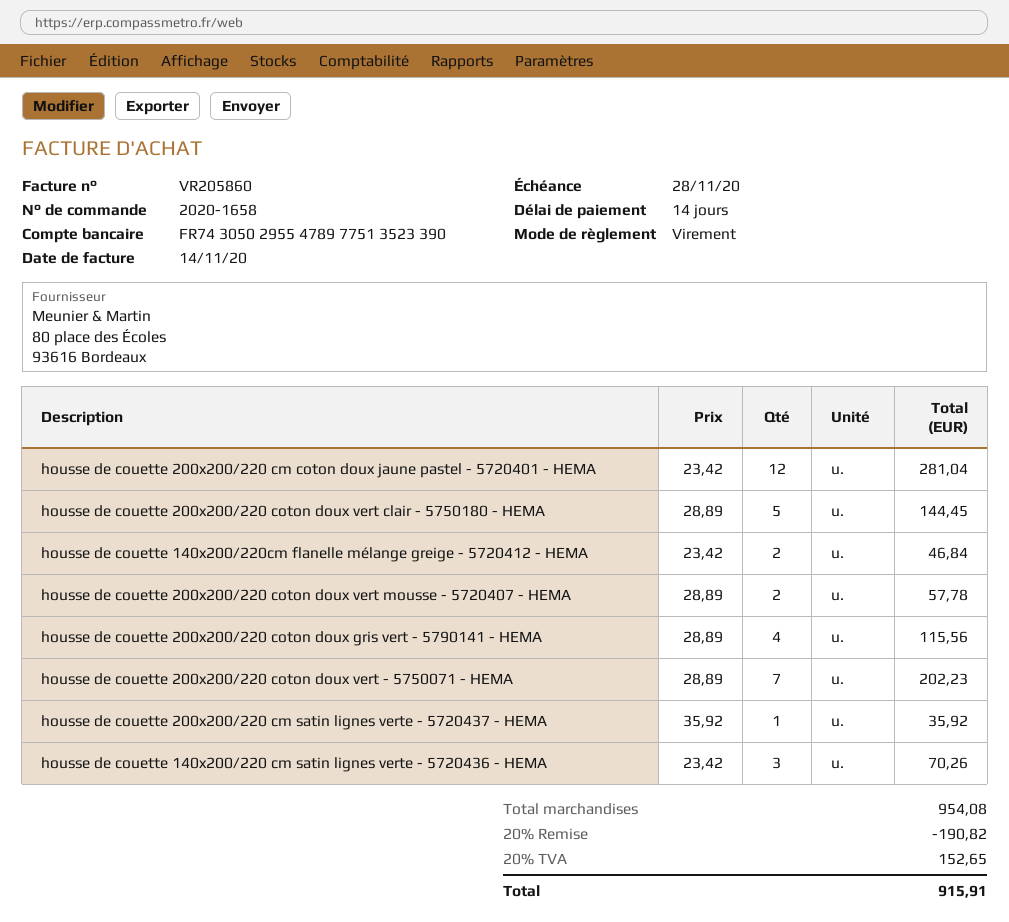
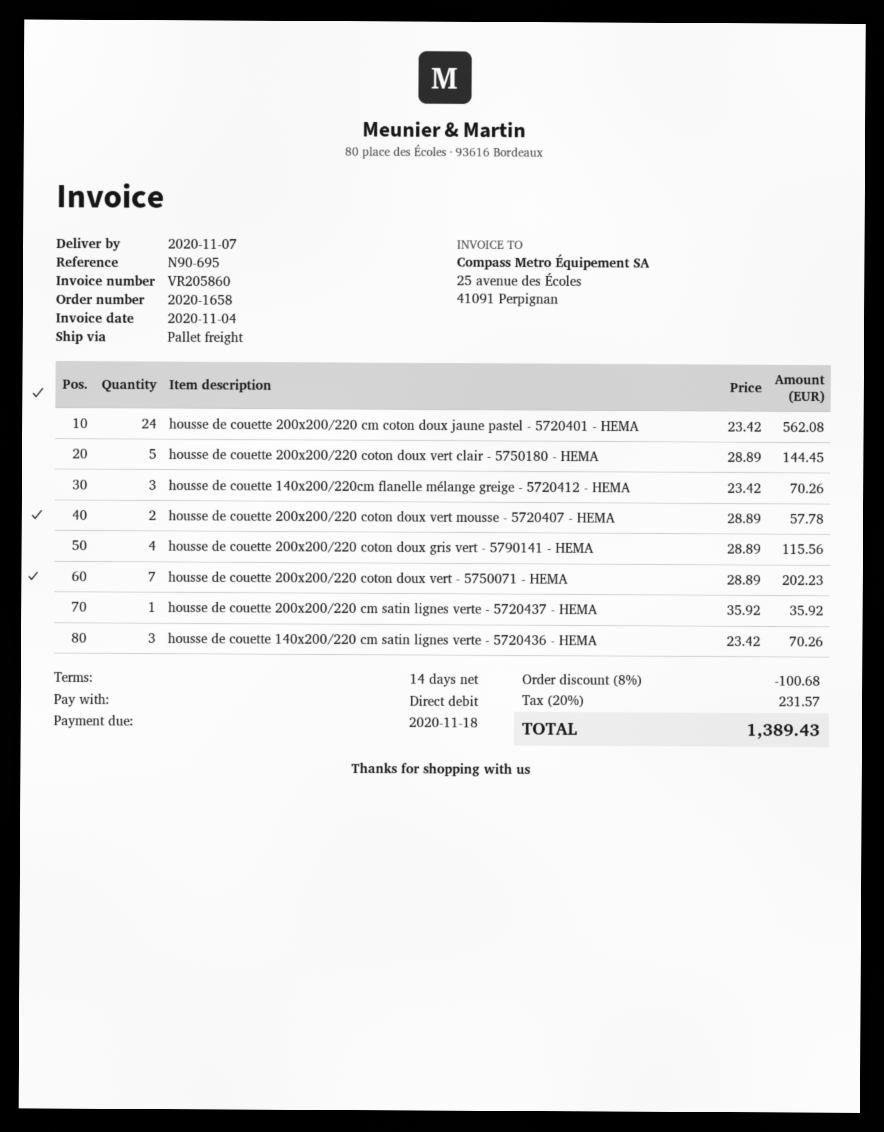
invoice date: 2020-11-14 -> 2020-11-04
due date: 2020-11-28 -> 2020-11-18
payment method: bank transfer -> direct debit
housse de couette 200x200/220 cm coton doux jaune pastel - 5720401 - HEMA: 12 x 23.42 = 281.04 -> 24 x 23.42 = 562.08
housse de couette 140x200/220cm flanelle mélange greige - 5720412 - HEMA: 2 x 23.42 = 46.84 -> 3 x 23.42 = 70.26
discount: 20% = 190.82 -> 8% = 100.68
tax: 20% = 152.65 -> 20% = 231.57
total: 915.91 -> 1389.43

